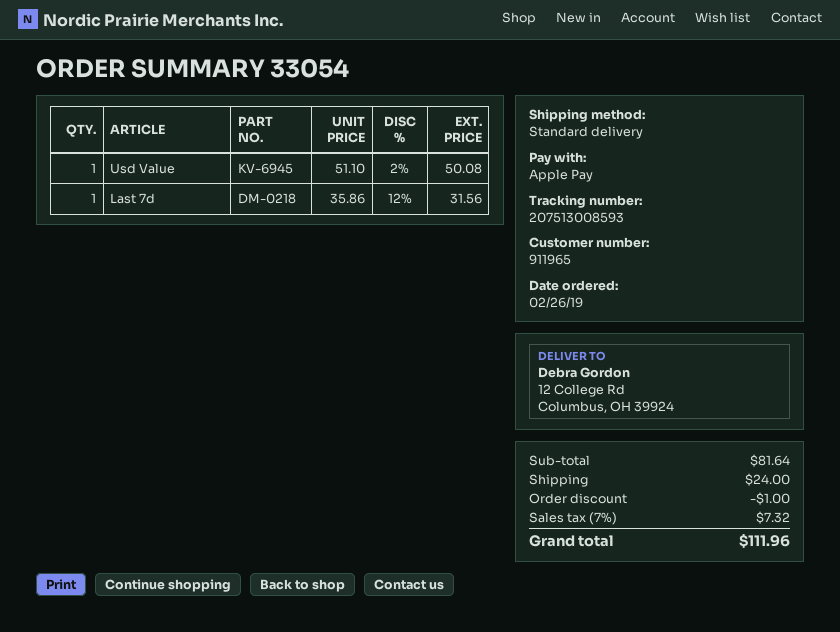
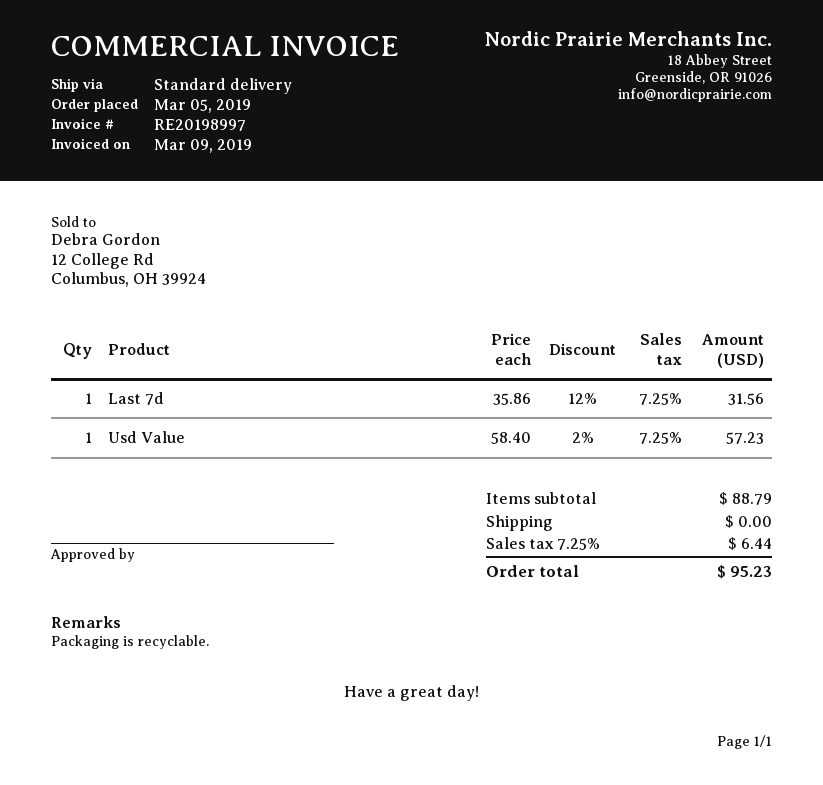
order date: 2019-02-26 -> 2019-03-05
Usd Value: 1 x 51.10 - 2% = 50.08 -> 1 x 58.40 - 2% = 57.23
subtotal: 81.64 -> 88.79
discount: 1.00 -> none
shipping: 24.00 -> 0.00
tax: 7% = 7.32 -> 7.25% = 6.44
total: 111.96 -> 95.23

